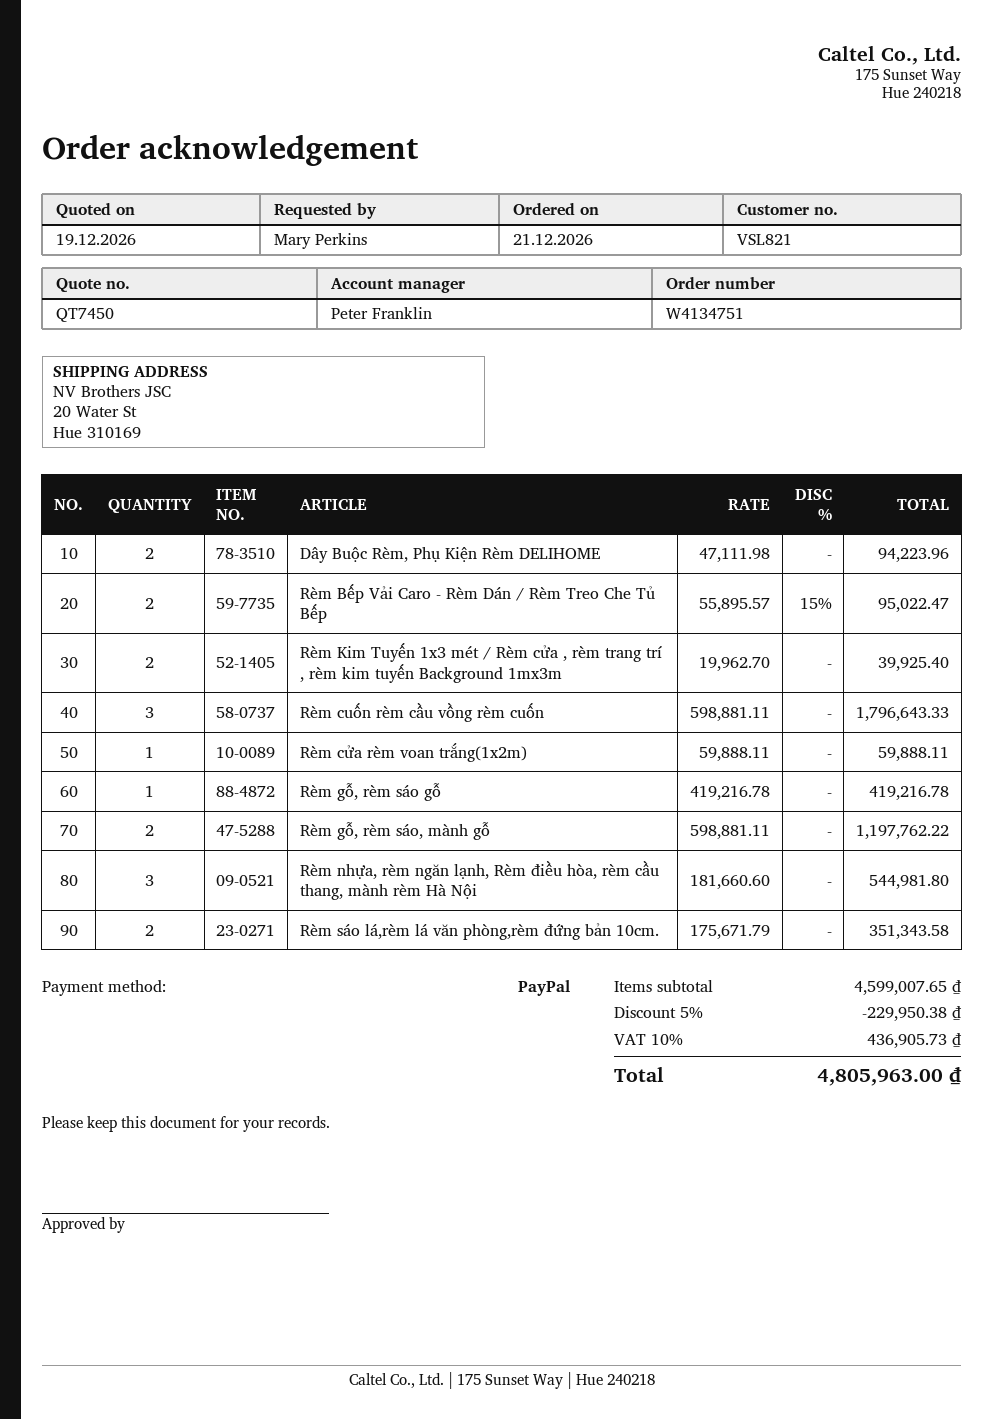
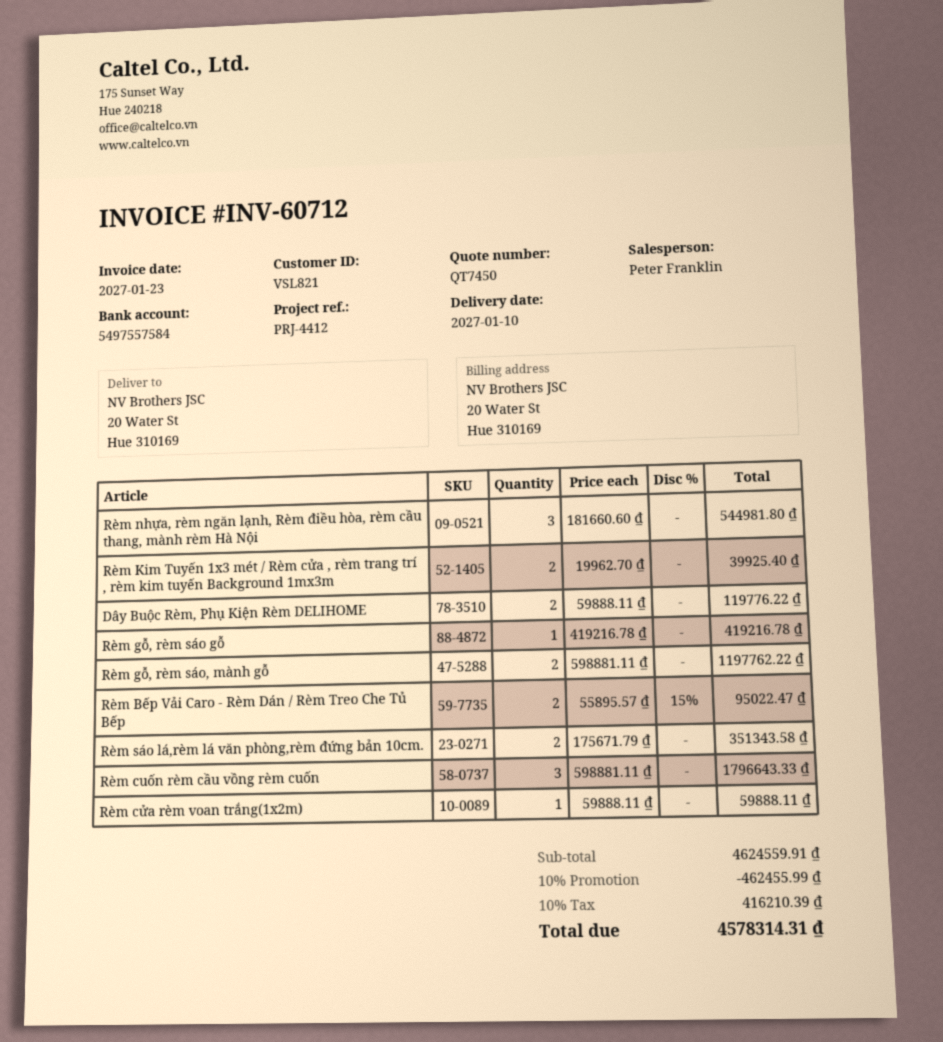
Dây Buộc Rèm, Phụ Kiện Rèm DELIHOME: 2 x 47111.98 = 94223.96 -> 2 x 59888.11 = 119776.22
subtotal: 4599007.65 -> 4624559.91
discount: 5% = 229950.38 -> 10% = 462455.99
tax: 10% = 436905.73 -> 10% = 416210.39
total: 4805963.00 -> 4578314.31

